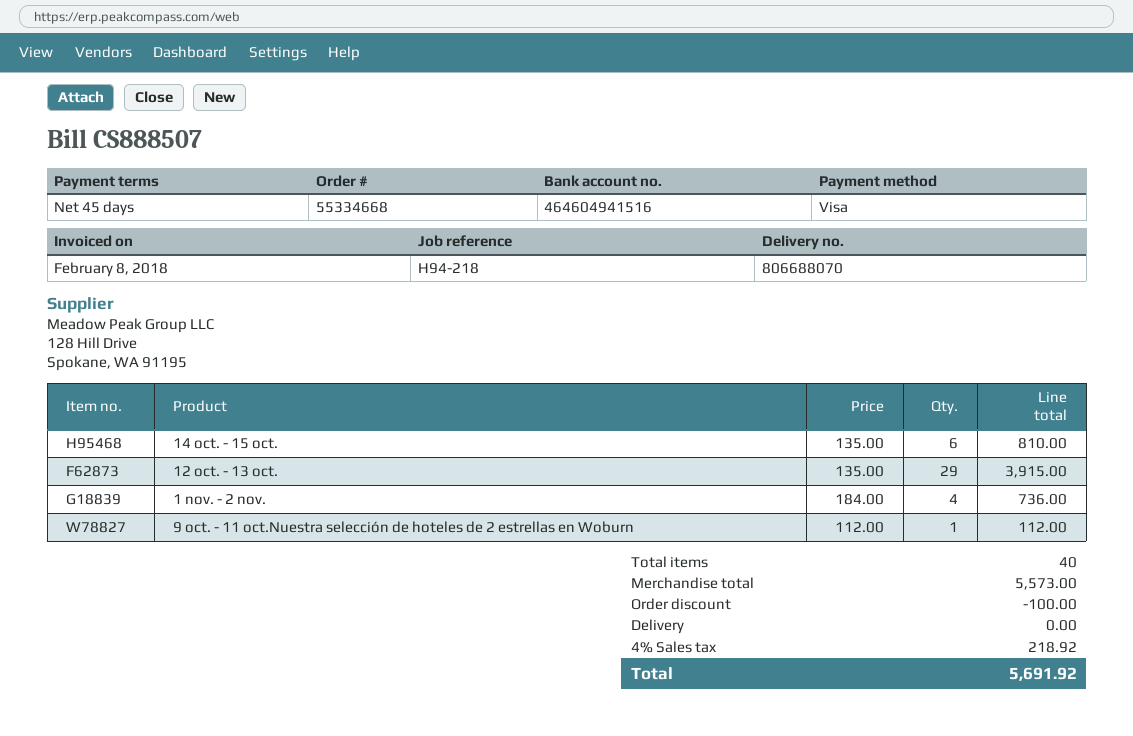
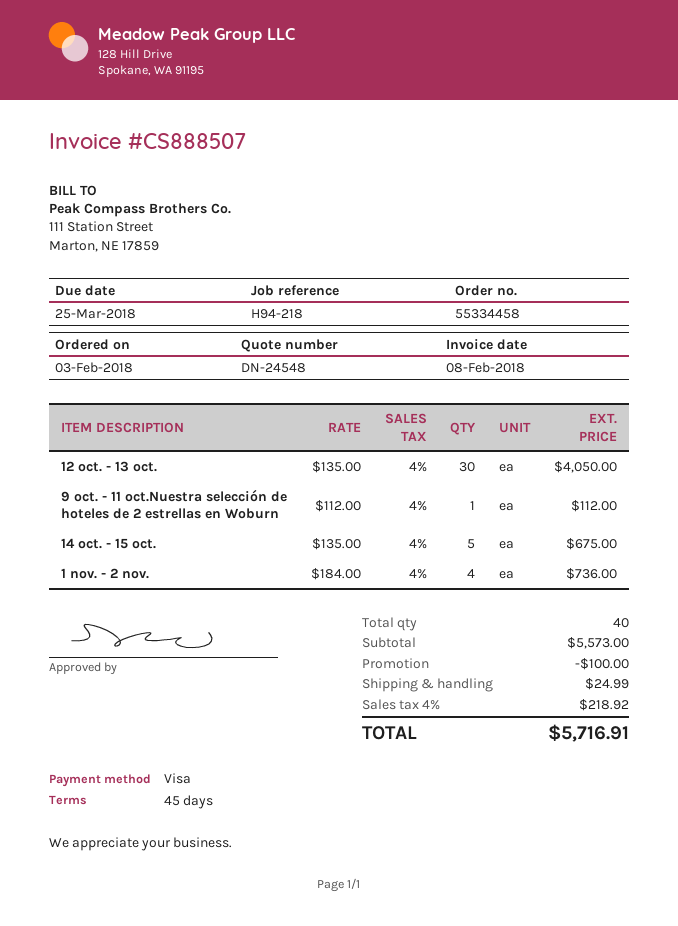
order number: 55334668 -> 55334458
14 oct. - 15 oct.: 6 x 135.00 = 810.00 -> 5 x 135.00 = 675.00
12 oct. - 13 oct.: 29 x 135.00 = 3915.00 -> 30 x 135.00 = 4050.00
shipping: 0.00 -> 24.99
total: 5691.92 -> 5716.91

